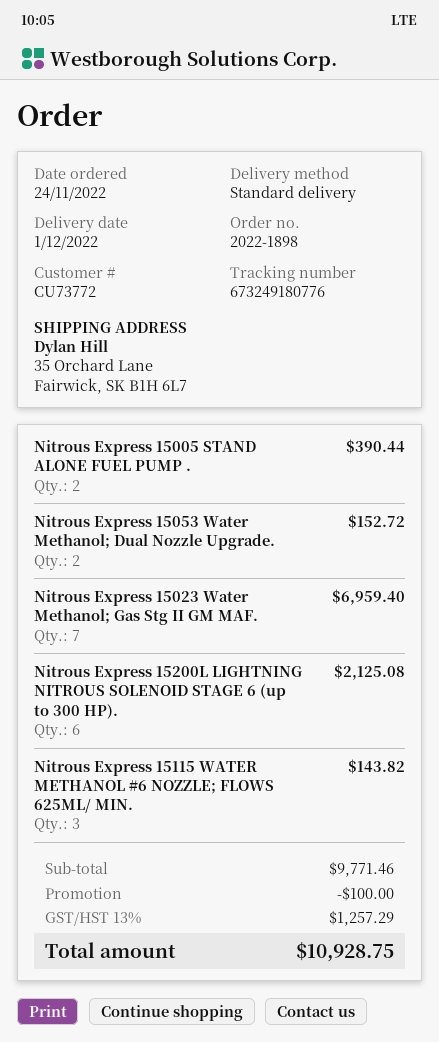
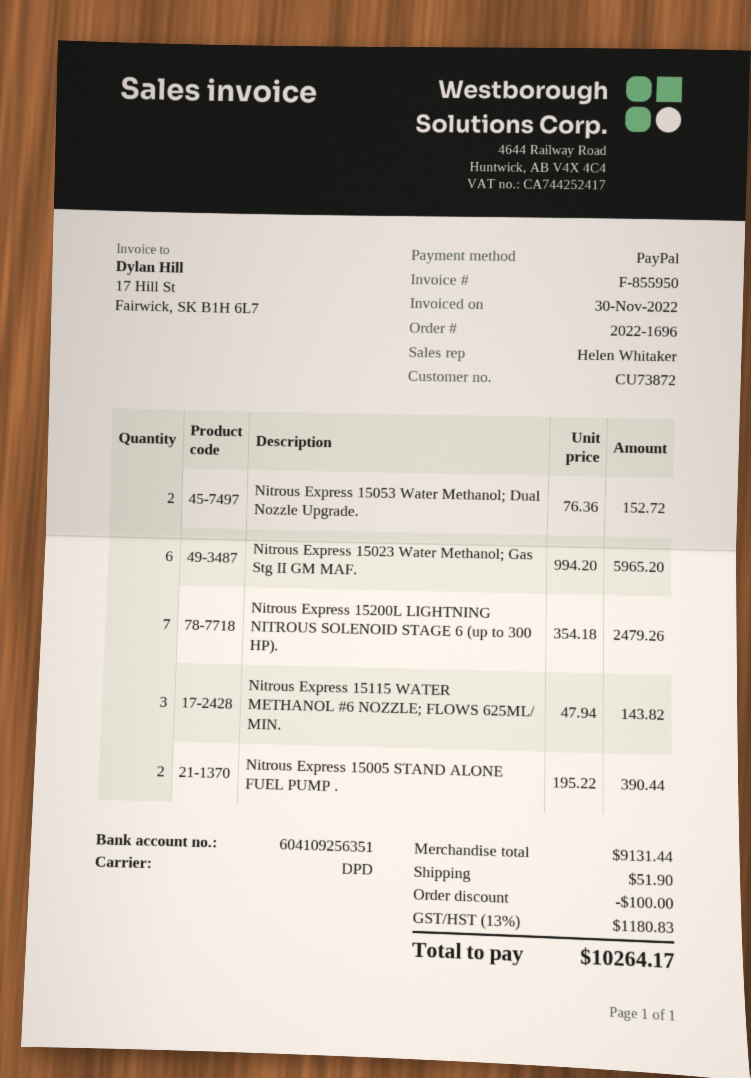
order number: 2022-1898 -> 2022-1696
customer number: CU73772 -> CU73872
shipping method: standard -> DPD
Nitrous Express 15023 Water Methanol; Gas Stg II GM MAF.: 7 for 6959.40 -> 6 for 5965.20
Nitrous Express 15200L LIGHTNING NITROUS SOLENOID STAGE 6 (up to 300 HP).: 6 for 2125.08 -> 7 for 2479.26
subtotal: 9771.46 -> 9131.44
shipping: none -> 51.90
tax: 13% = 1257.29 -> 13% = 1180.83
total: 10928.75 -> 10264.17

